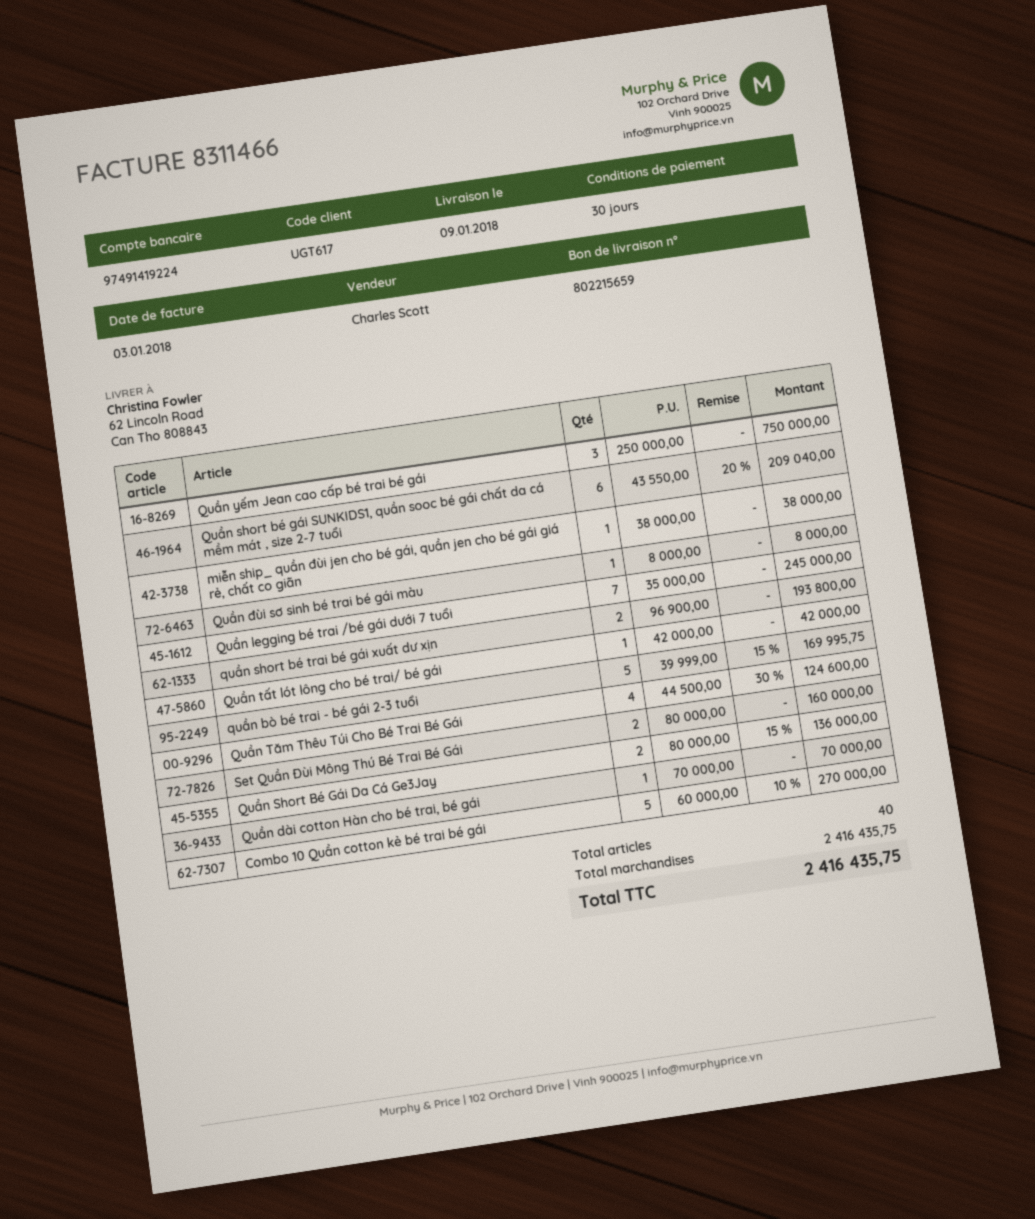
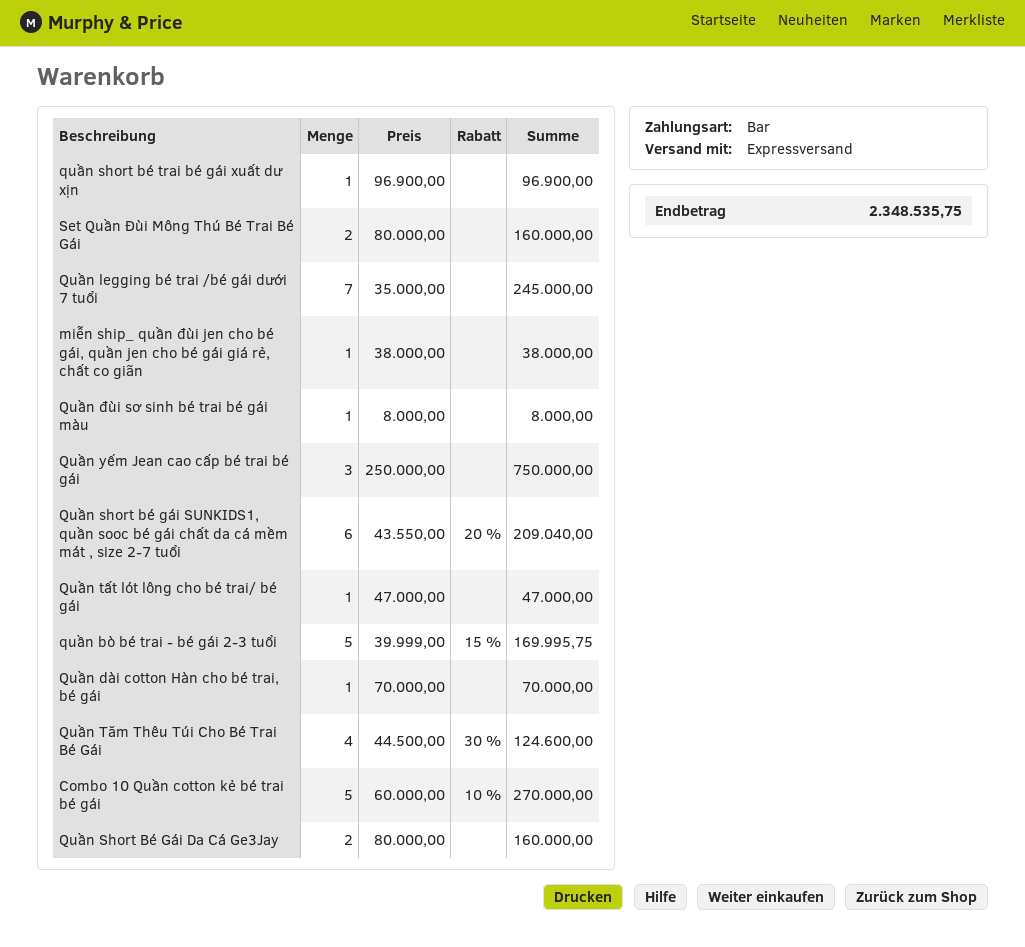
quần short bé trai bé gái xuất dư xịn: 2 x 96900.00 = 193800.00 -> 1 x 96900.00 = 96900.00
Quần tất lót lông cho bé trai/ bé gái: 1 x 42000.00 = 42000.00 -> 1 x 47000.00 = 47000.00
Quần Short Bé Gái Da Cá Ge3Jay: 2 x 80000.00 - 15% = 136000.00 -> 2 x 80000.00 = 160000.00
total: 2416435.75 -> 2348535.75

